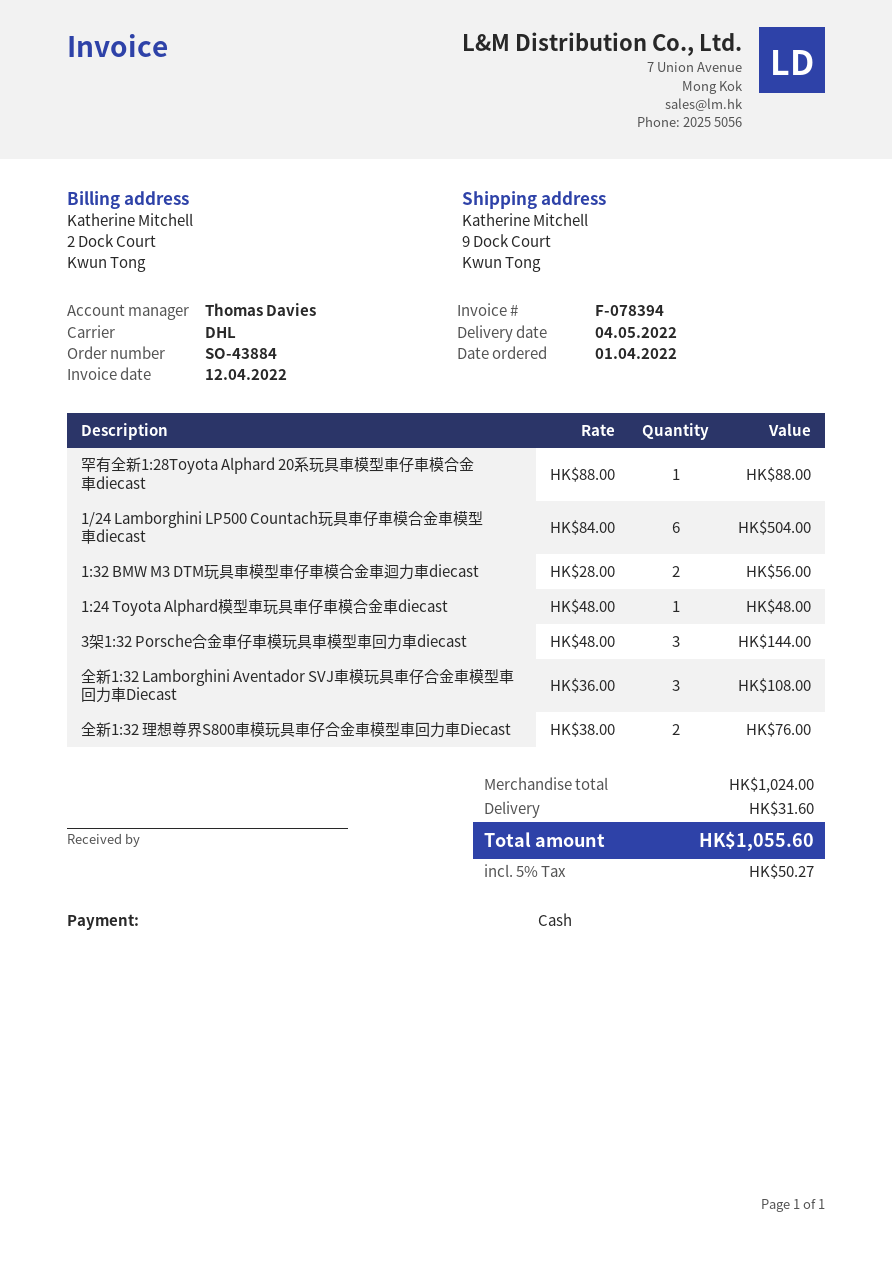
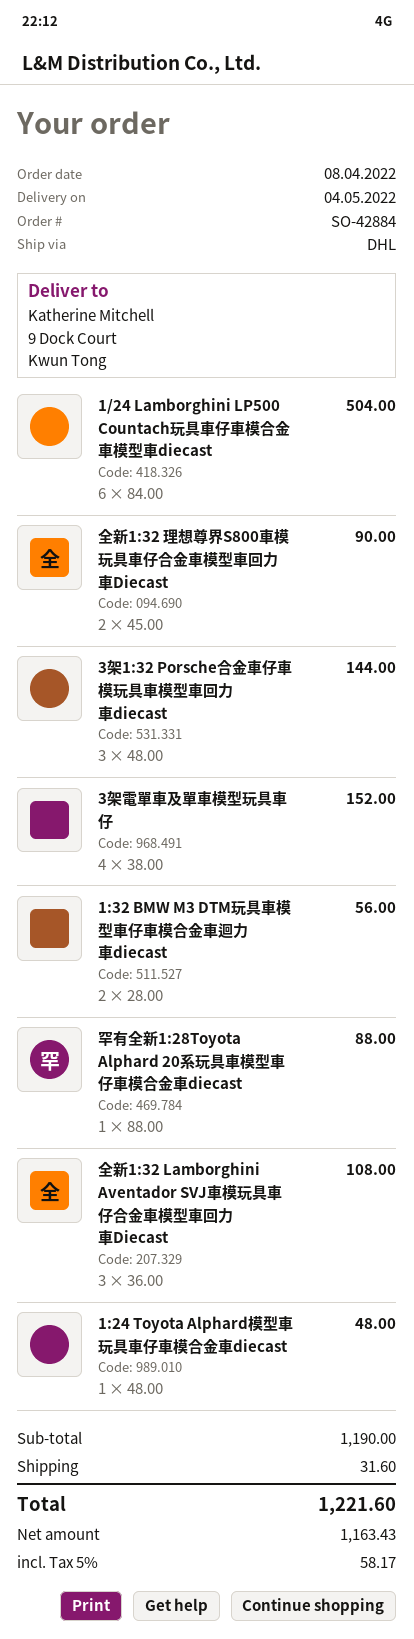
order number: SO-43884 -> SO-42884
order date: 2022-04-01 -> 2022-04-08
全新1:32 理想尊界S800車模玩具車仔合金車模型車回力車Diecast: 2 x 38.00 = 76.00 -> 2 x 45.00 = 90.00
3架電單車及單車模型玩具車仔: none -> 4 x 38.00 = 152.00
subtotal: 1024.00 -> 1190.00
tax: 5% = 50.27 -> 5% = 58.17
total: 1055.60 -> 1221.60

